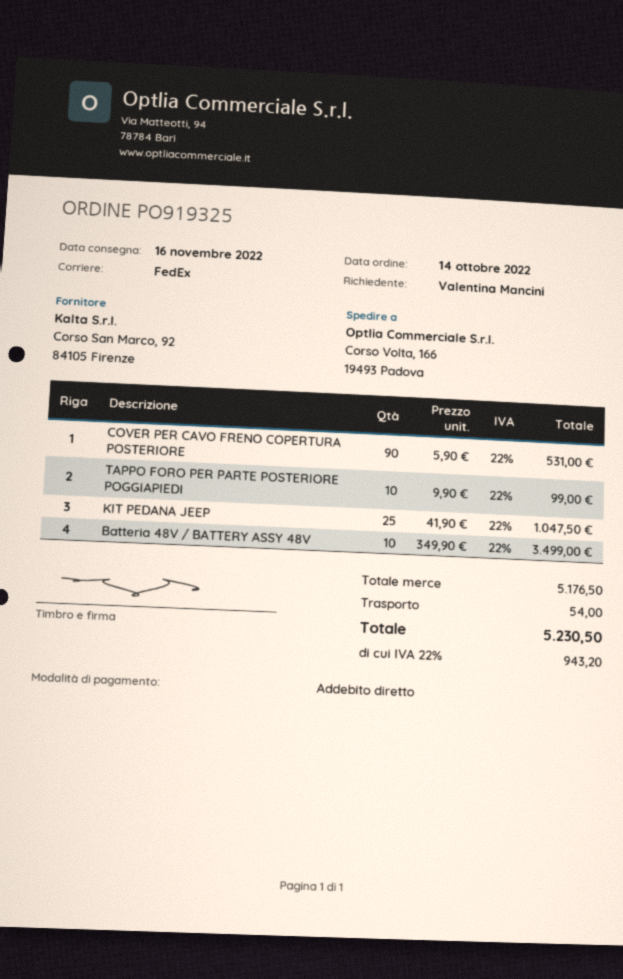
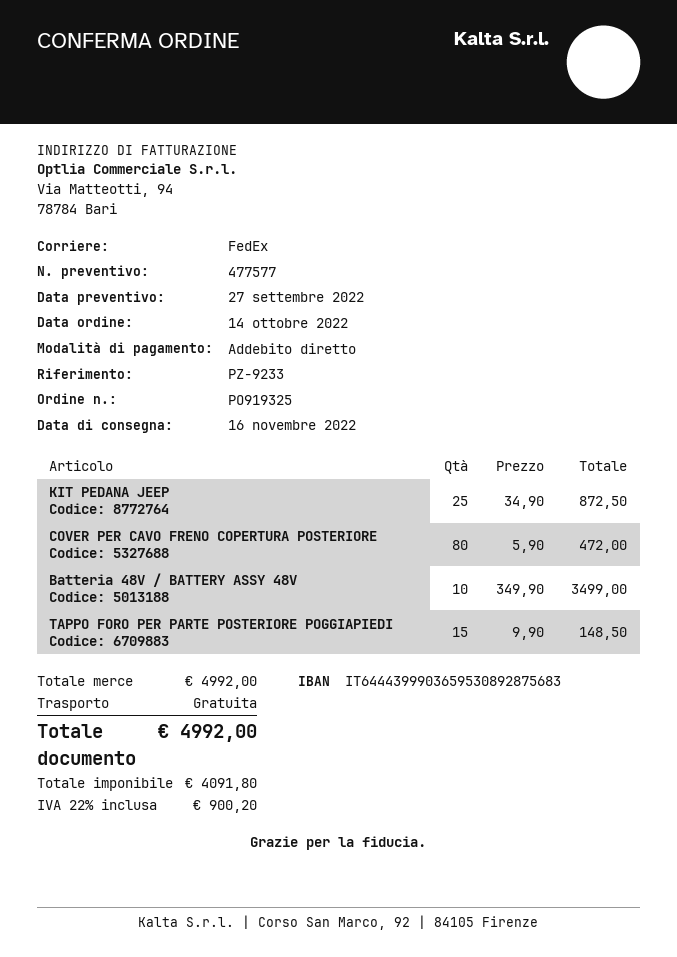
COVER PER CAVO FRENO COPERTURA POSTERIORE: 90 x 5.90 = 531.00 -> 80 x 5.90 = 472.00
TAPPO FORO PER PARTE POSTERIORE POGGIAPIEDI: 10 x 9.90 = 99.00 -> 15 x 9.90 = 148.50
KIT PEDANA JEEP: 25 x 41.90 = 1047.50 -> 25 x 34.90 = 872.50
subtotal: 5176.50 -> 4992.00
shipping: 54.00 -> 0.00
tax: 22% = 943.20 -> 22% = 900.20
total: 5230.50 -> 4992.00

